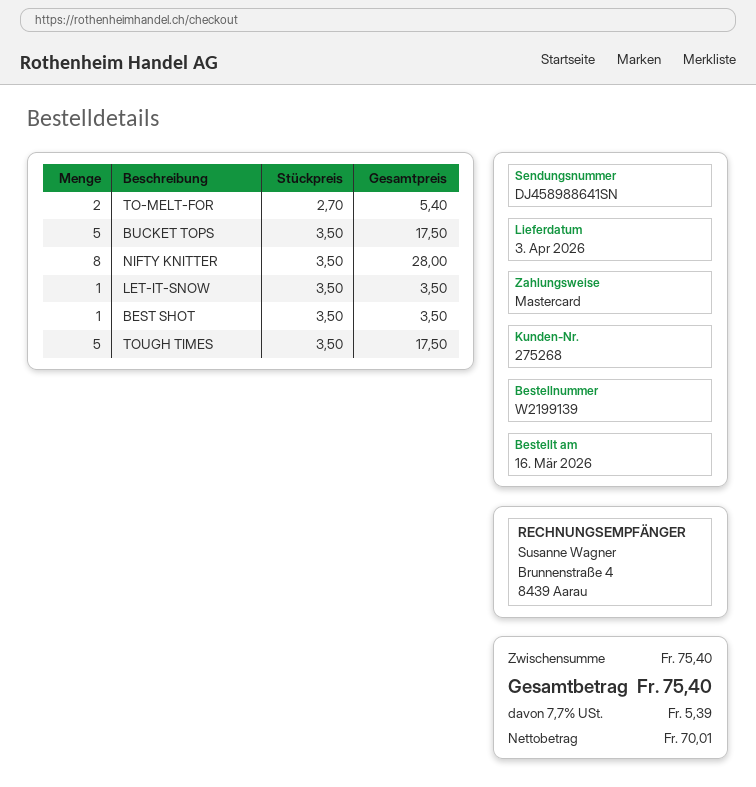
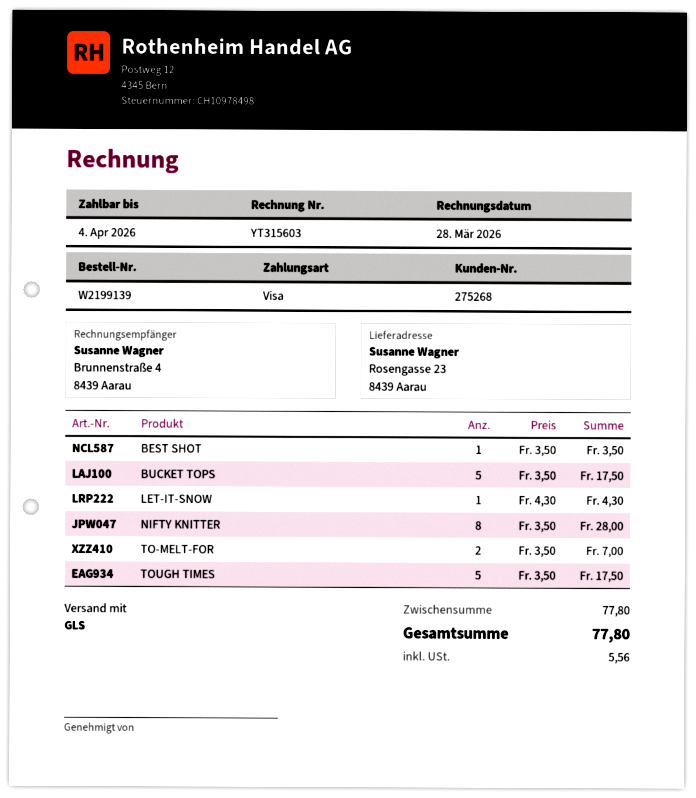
payment method: Mastercard -> Visa
TO-MELT-FOR: 2 x 2.70 = 5.40 -> 2 x 3.50 = 7.00
LET-IT-SNOW: 1 x 3.50 = 3.50 -> 1 x 4.30 = 4.30
subtotal: 75.40 -> 77.80
tax: 5.39 -> 5.56
total: 75.40 -> 77.80

